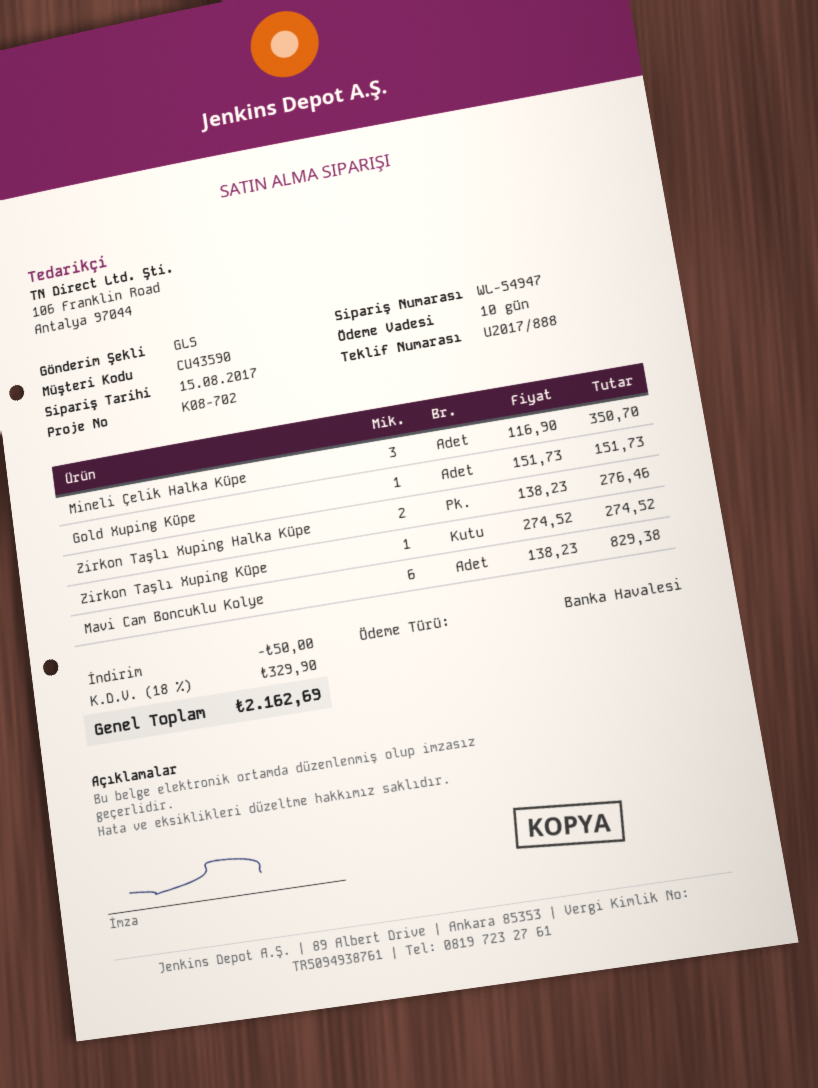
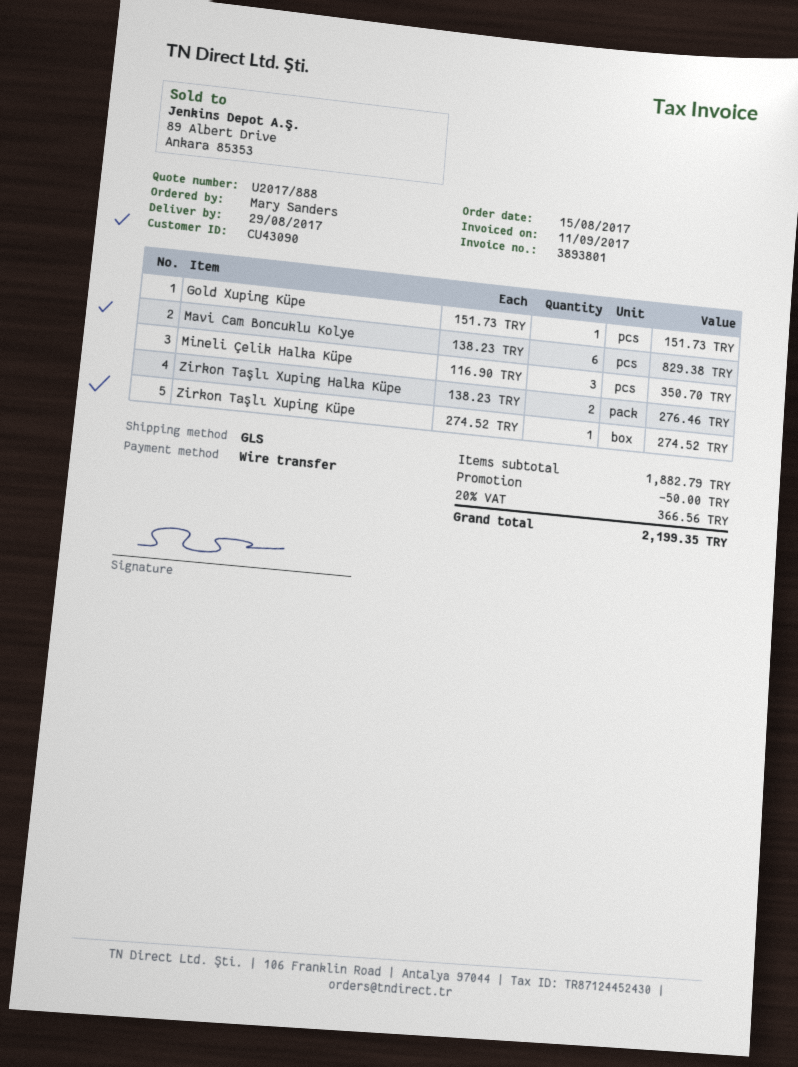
customer number: CU43590 -> CU43090
tax: 18% = 329.90 -> 20% = 366.56
total: 2162.69 -> 2199.35

